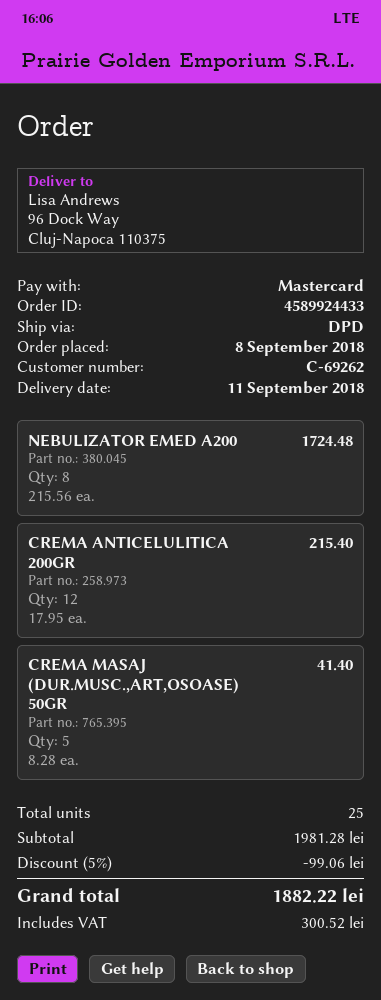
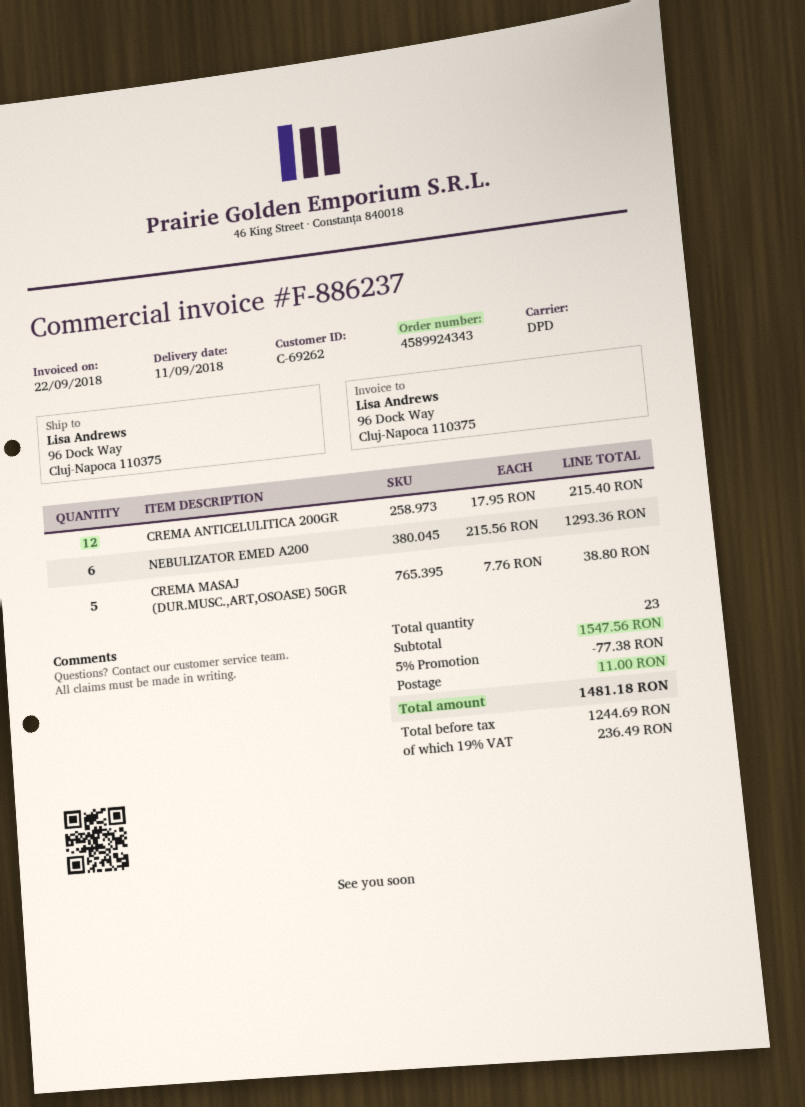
order number: 4589924433 -> 4589924343
NEBULIZATOR EMED A200: 8 x 215.56 = 1724.48 -> 6 x 215.56 = 1293.36
CREMA MASAJ (DUR.MUSC.,ART,OSOASE) 50GR: 5 x 8.28 = 41.40 -> 5 x 7.76 = 38.80
total quantity: 25 -> 23
subtotal: 1981.28 -> 1547.56
discount: 5% = 99.06 -> 5% = 77.38
shipping: none -> 11.00
tax: 300.52 -> 236.49
total: 1882.22 -> 1481.18

